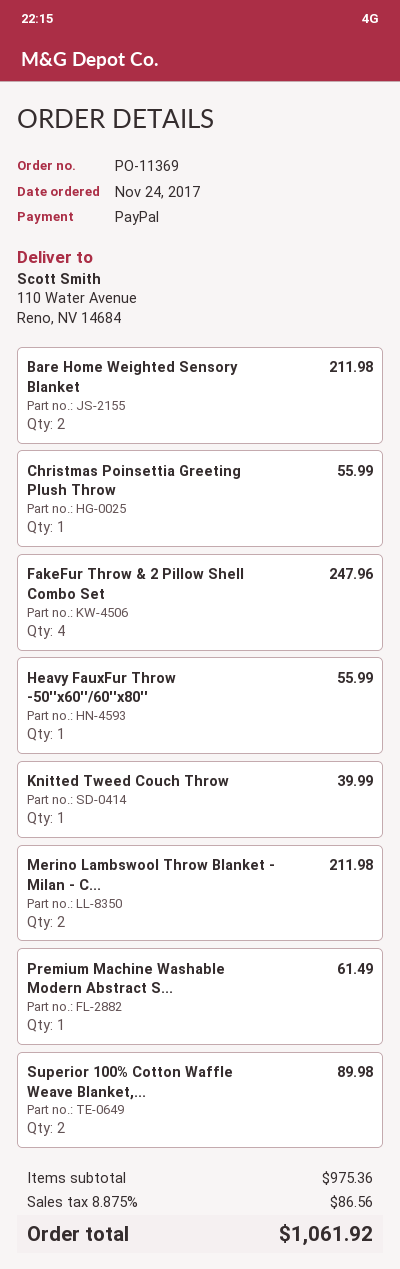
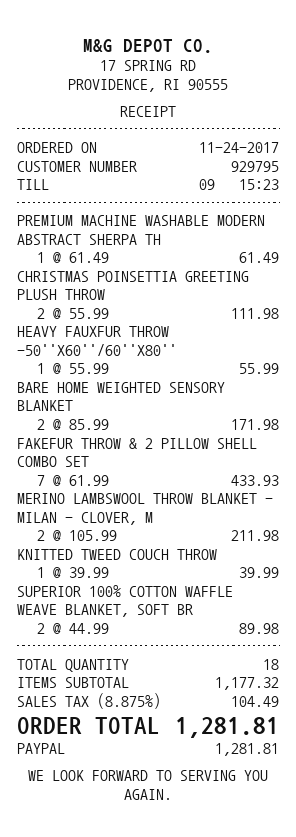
Bare Home Weighted Sensory Blanket: 2 for 211.98 -> 2 for 171.98
Christmas Poinsettia Greeting Plush Throw: 1 for 55.99 -> 2 for 111.98
FakeFur Throw & 2 Pillow Shell Combo Set: 4 for 247.96 -> 7 for 433.93
subtotal: 975.36 -> 1177.32
tax: 8.875% = 86.56 -> 8.875% = 104.49
total: 1061.92 -> 1281.81

